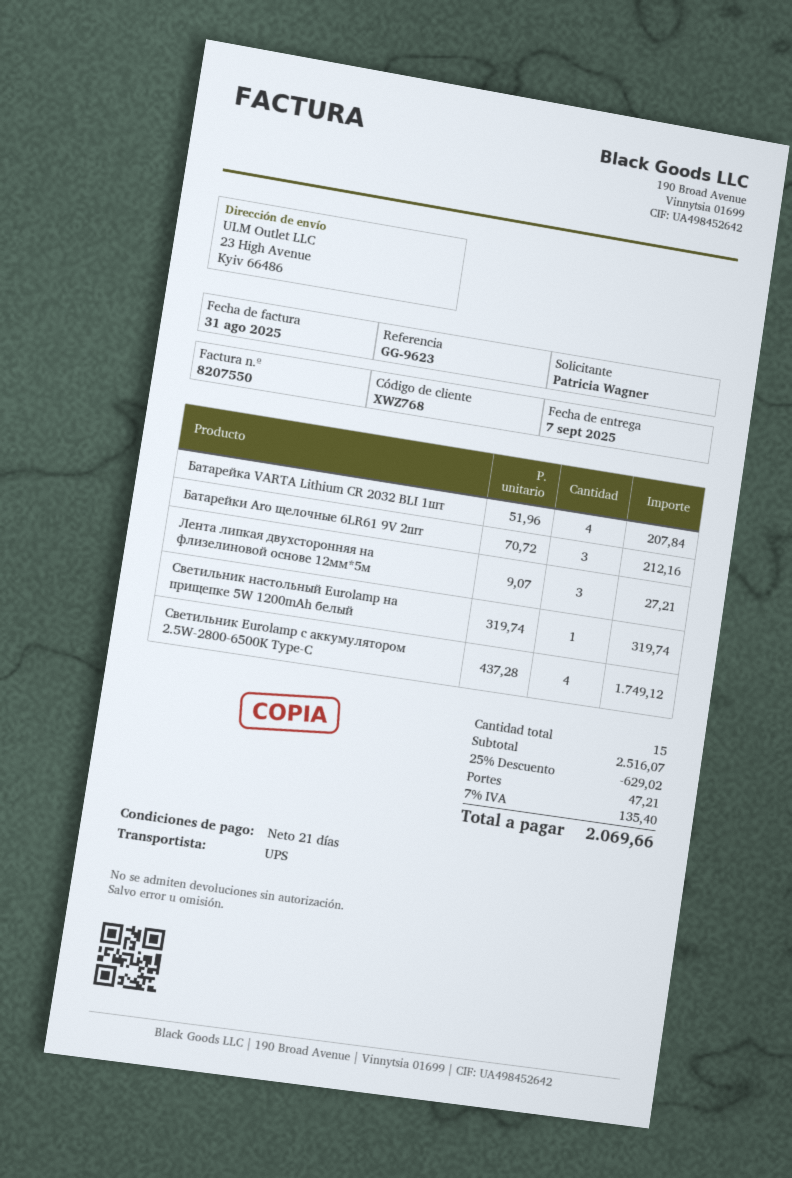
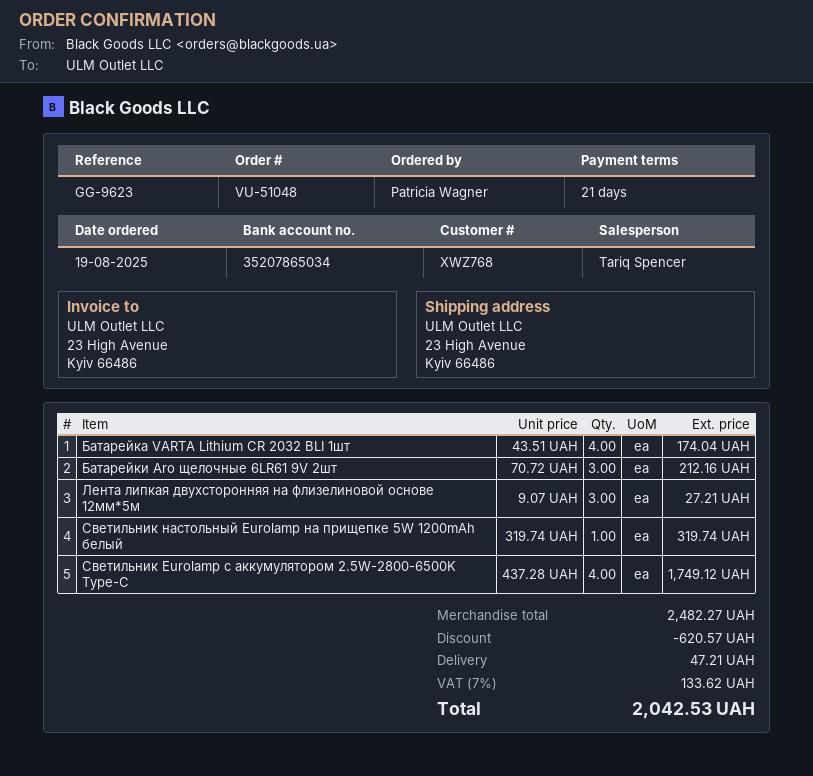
Батарейка VARTA Lithium CR 2032 BLI 1шт: 4 x 51.96 = 207.84 -> 4 x 43.51 = 174.04
subtotal: 2516.07 -> 2482.27
discount: 629.02 -> 620.57
tax: 7% = 135.40 -> 7% = 133.62
total: 2069.66 -> 2042.53

